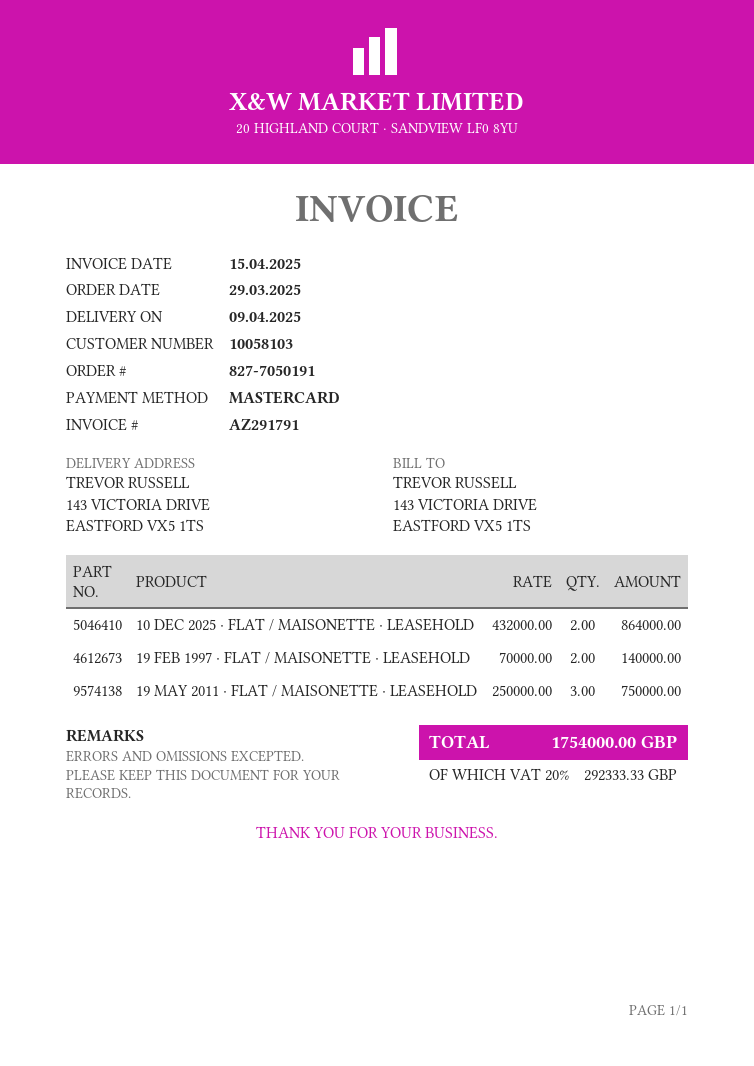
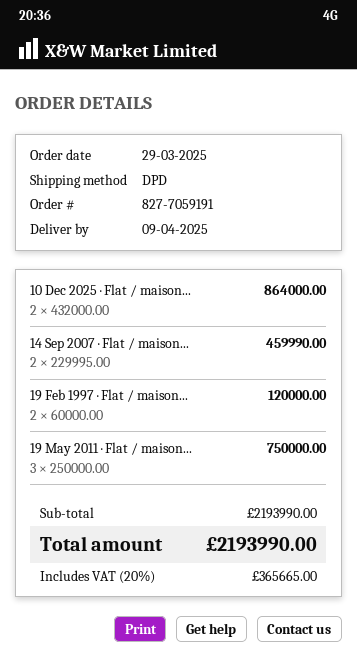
order number: 827-7050191 -> 827-7059191
19 FEB 1997 · FLAT / MAISONETTE · LEASEHOLD: 2 x 70000.00 = 140000.00 -> 2 x 60000.00 = 120000.00
14 Sep 2007 · Flat / maison...: none -> 2 x 229995.00 = 459990.00
tax: 20% = 292333.33 -> 20% = 365665.00
total: 1754000.00 -> 2193990.00

